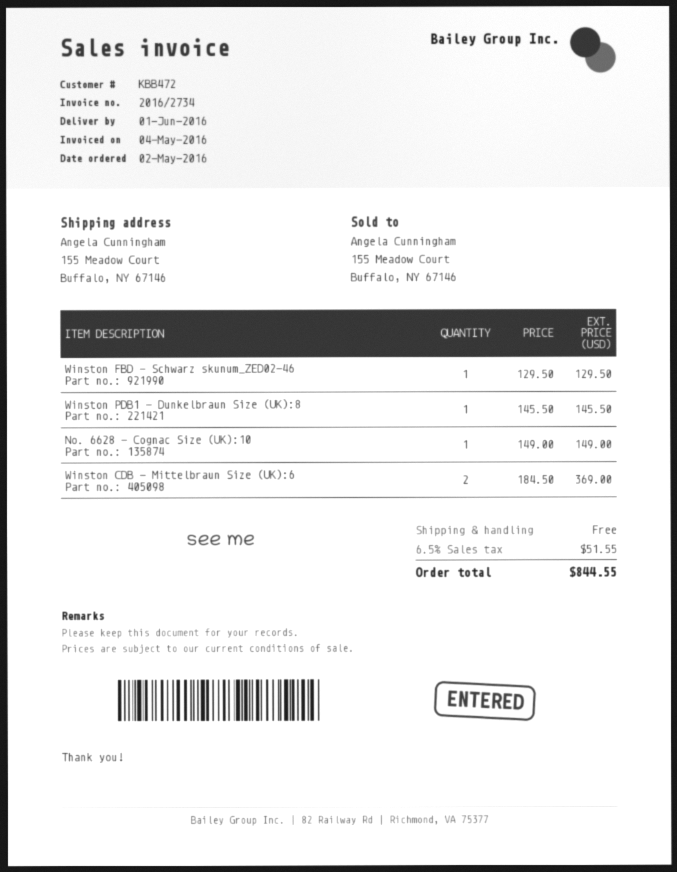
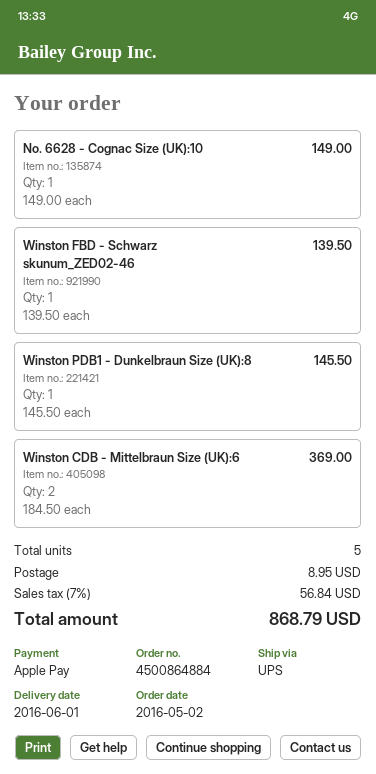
Winston FBD - Schwarz skunum_ZED02-46: 1 x 129.50 = 129.50 -> 1 x 139.50 = 139.50
shipping: 0.00 -> 8.95
tax: 6.5% = 51.55 -> 7% = 56.84
total: 844.55 -> 868.79

